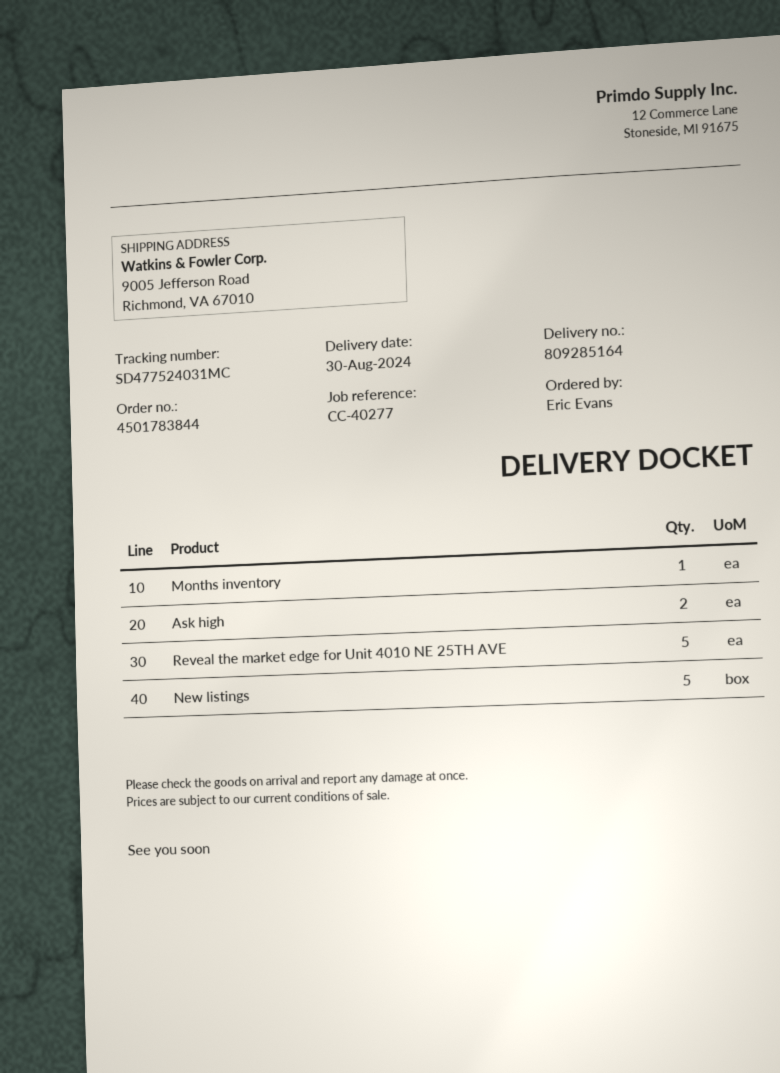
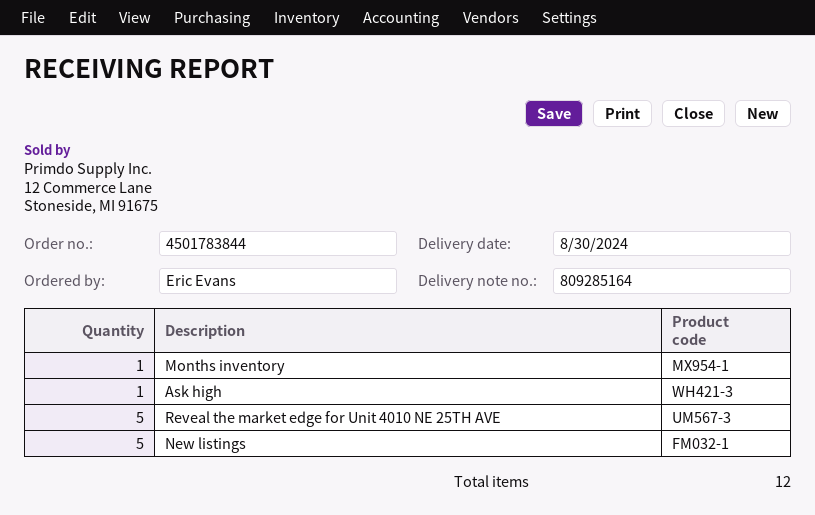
Ask high: 2 -> 1

